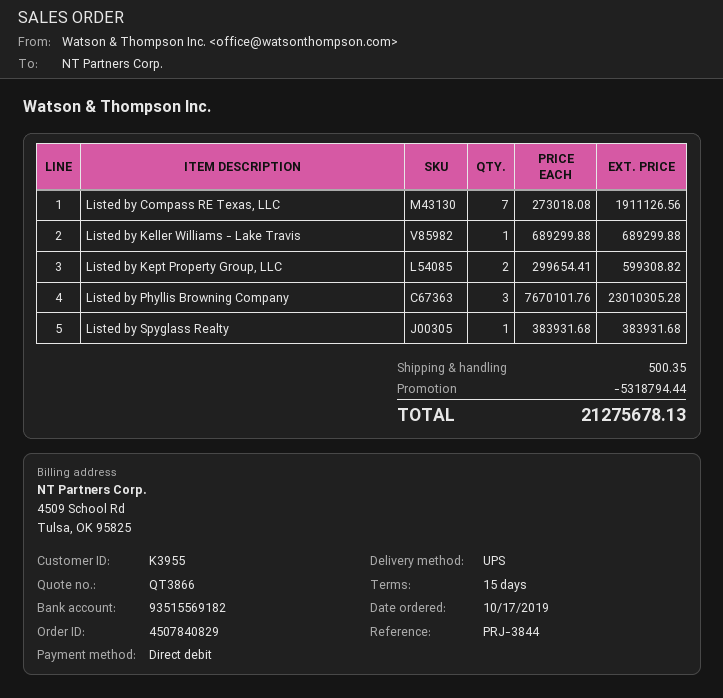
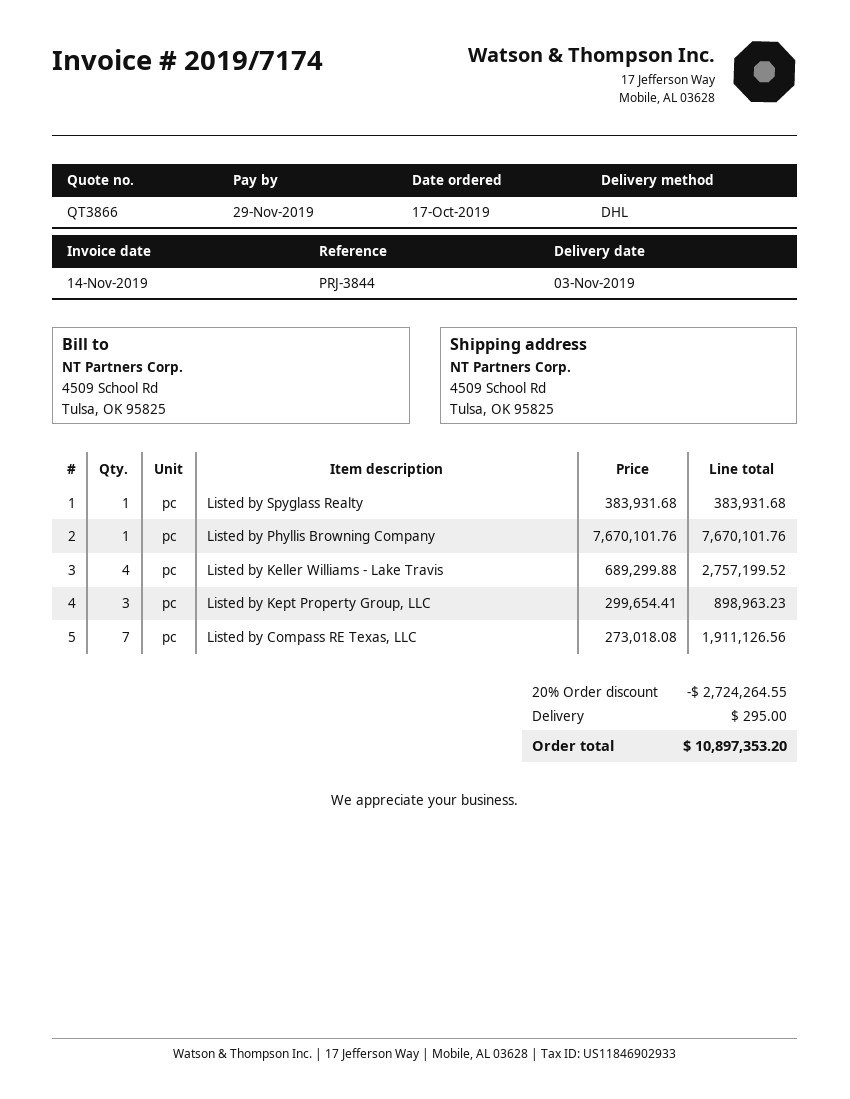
shipping method: UPS -> DHL
Listed by Keller Williams - Lake Travis: 1 x 689299.88 = 689299.88 -> 4 x 689299.88 = 2757199.52
Listed by Kept Property Group, LLC: 2 x 299654.41 = 599308.82 -> 3 x 299654.41 = 898963.23
Listed by Phyllis Browning Company: 3 x 7670101.76 = 23010305.28 -> 1 x 7670101.76 = 7670101.76
discount: 5318794.44 -> 2724264.55
shipping: 500.35 -> 295.00
total: 21275678.13 -> 10897353.20

